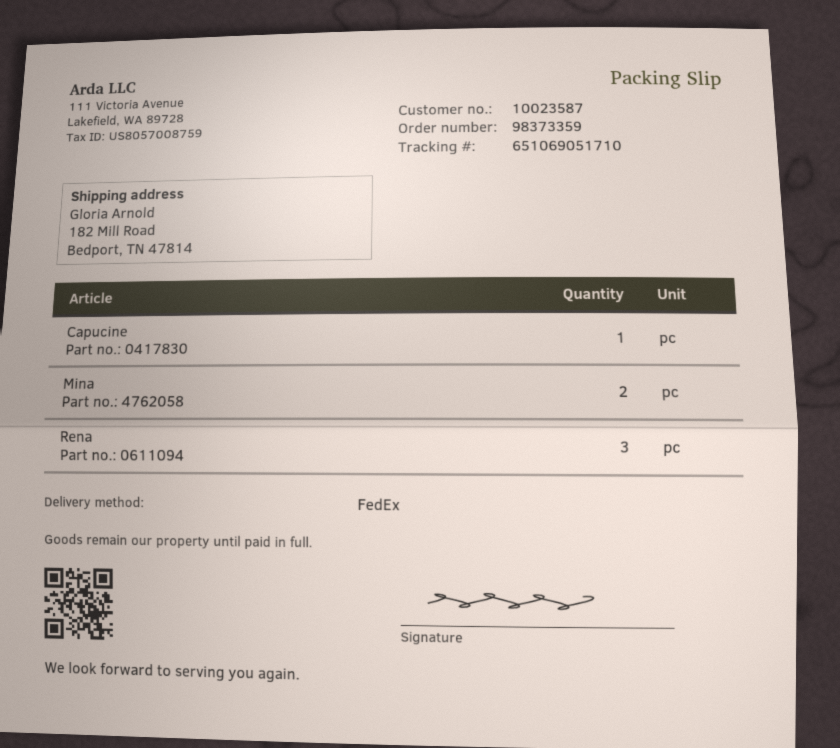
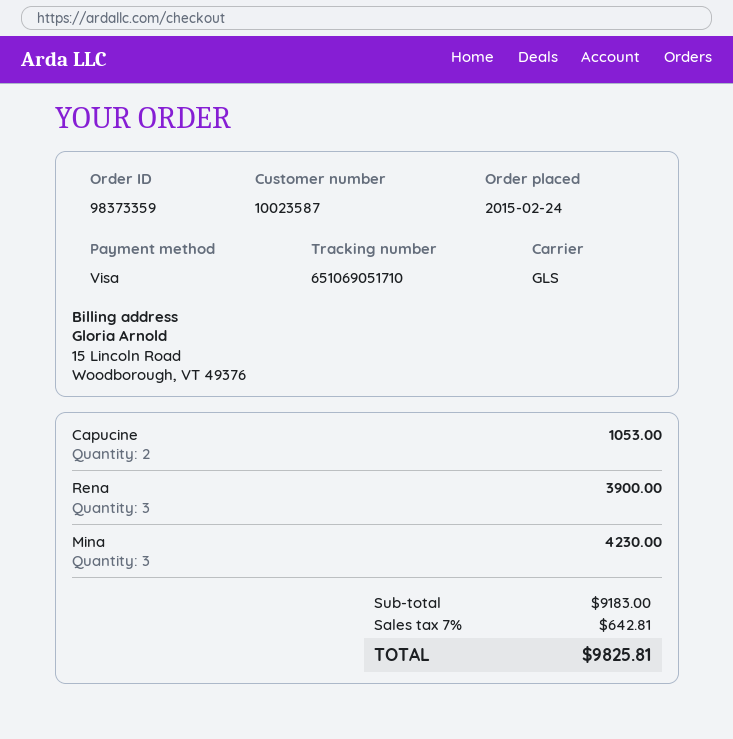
shipping method: FedEx -> GLS
Capucine: 1 -> 2
Mina: 2 -> 3

